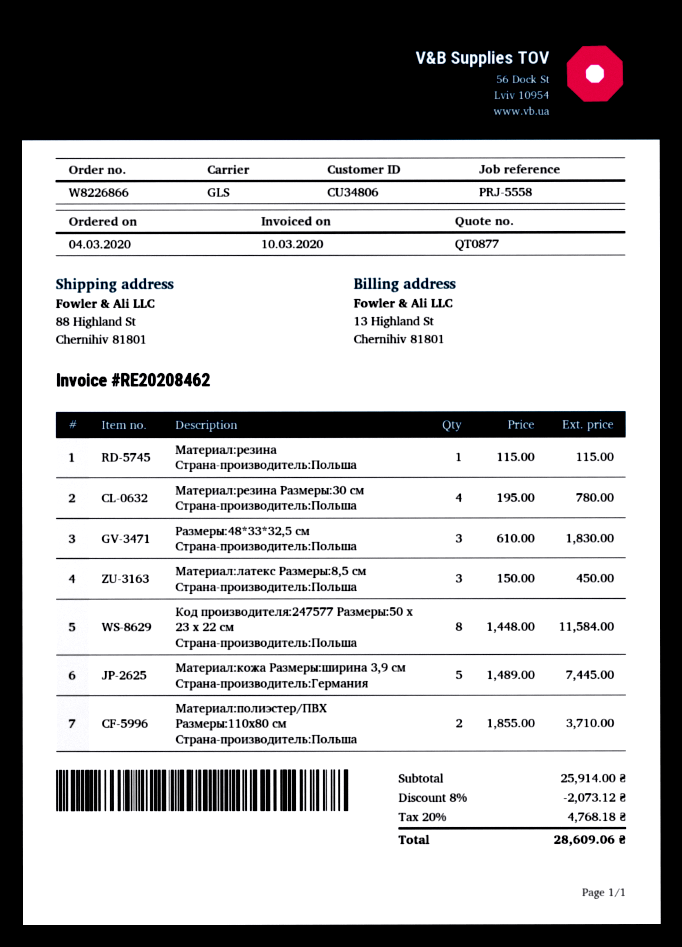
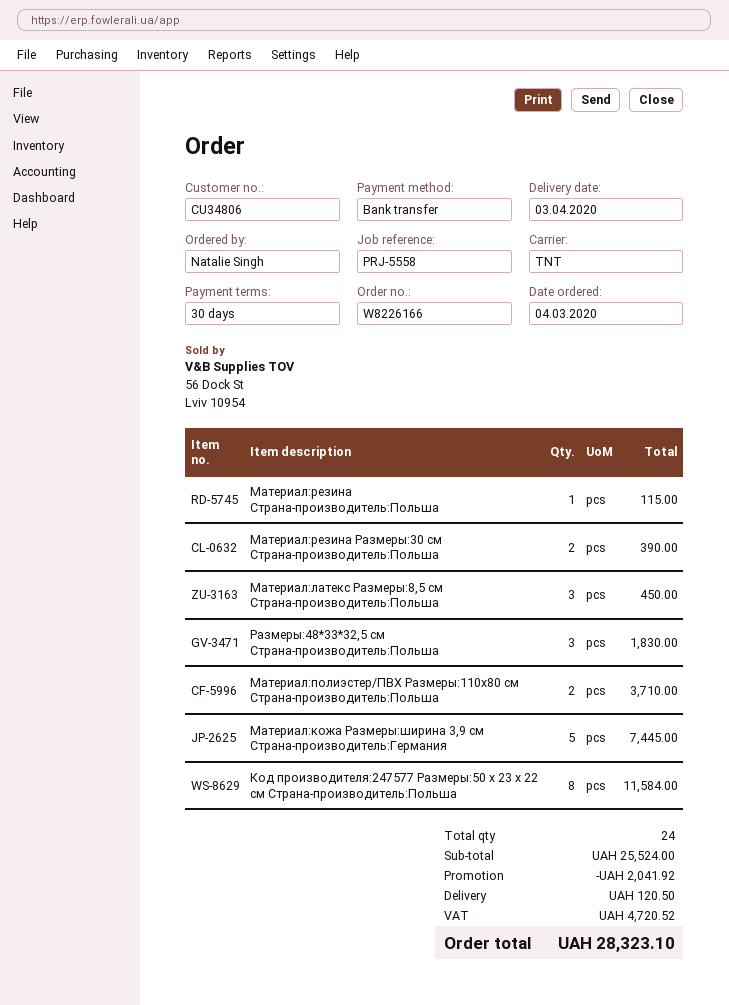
order number: W8226866 -> W8226166
shipping method: GLS -> TNT
Материал:резина Размеры:30 см Страна-производитель:Польша: 4 for 780.00 -> 2 for 390.00
subtotal: 25914.00 -> 25524.00
discount: 2073.12 -> 2041.92
shipping: none -> 120.50
tax: 4768.18 -> 4720.52
total: 28609.06 -> 28323.10

